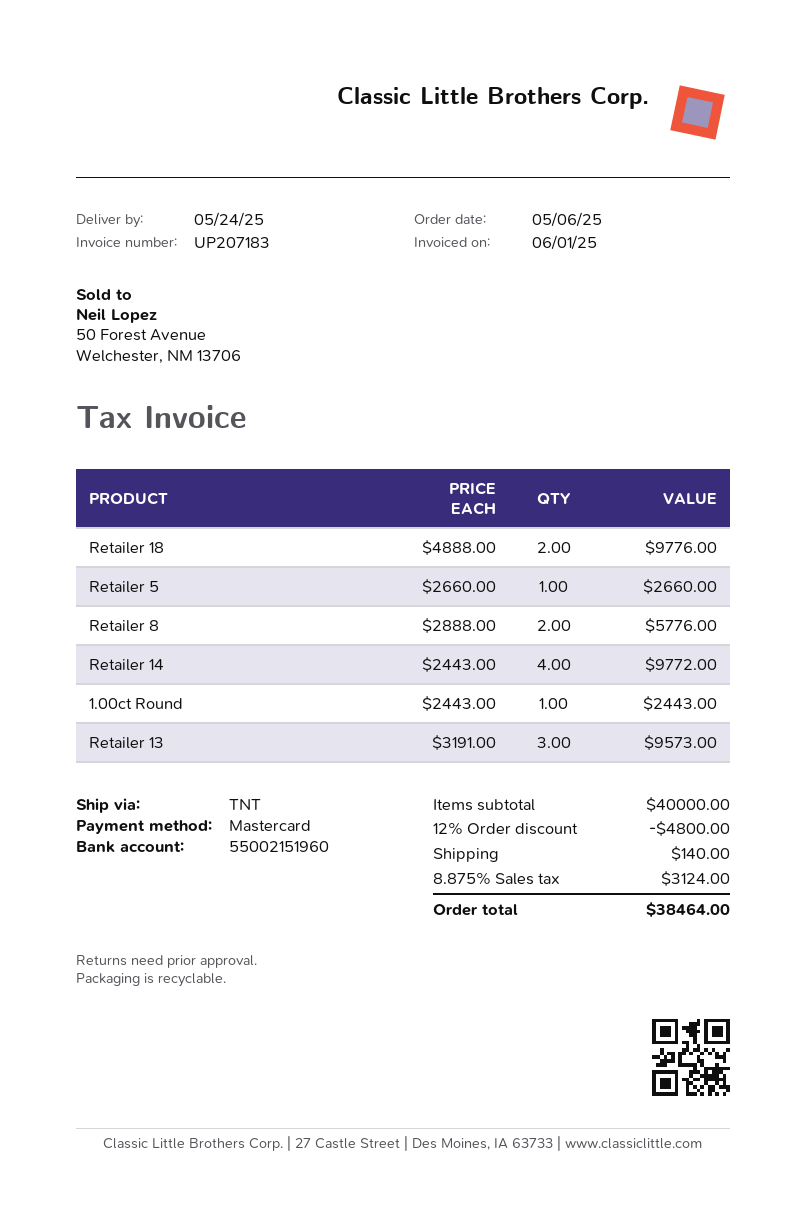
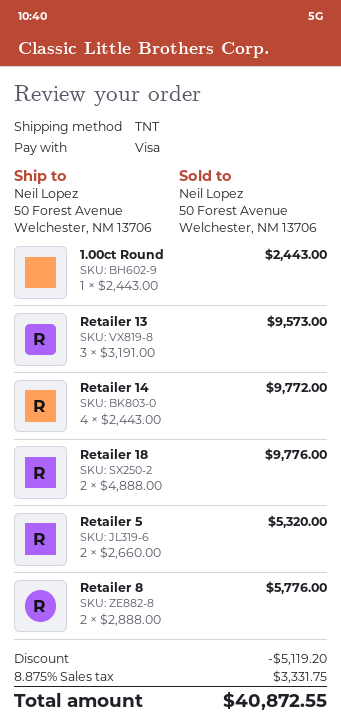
payment method: Mastercard -> Visa
Retailer 5: 1 x 2660.00 = 2660.00 -> 2 x 2660.00 = 5320.00
discount: 4800.00 -> 5119.20
shipping: 140.00 -> none
tax: 8.875% = 3124.00 -> 8.875% = 3331.75
total: 38464.00 -> 40872.55

